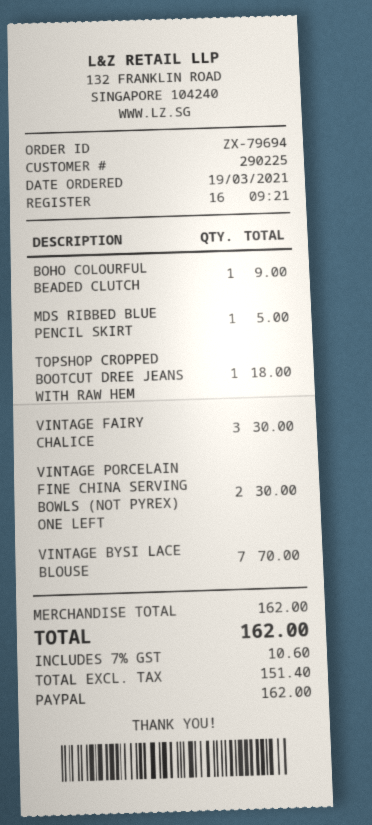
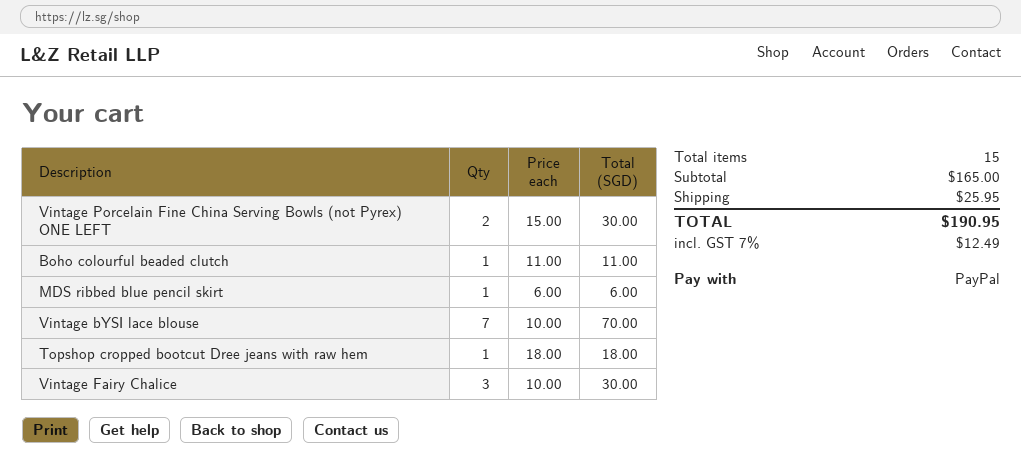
BOHO COLOURFUL BEADED CLUTCH: 1 for 9.00 -> 1 for 11.00
MDS RIBBED BLUE PENCIL SKIRT: 1 for 5.00 -> 1 for 6.00
subtotal: 162.00 -> 165.00
shipping: none -> 25.95
tax: 7% = 10.60 -> 7% = 12.49
total: 162.00 -> 190.95

